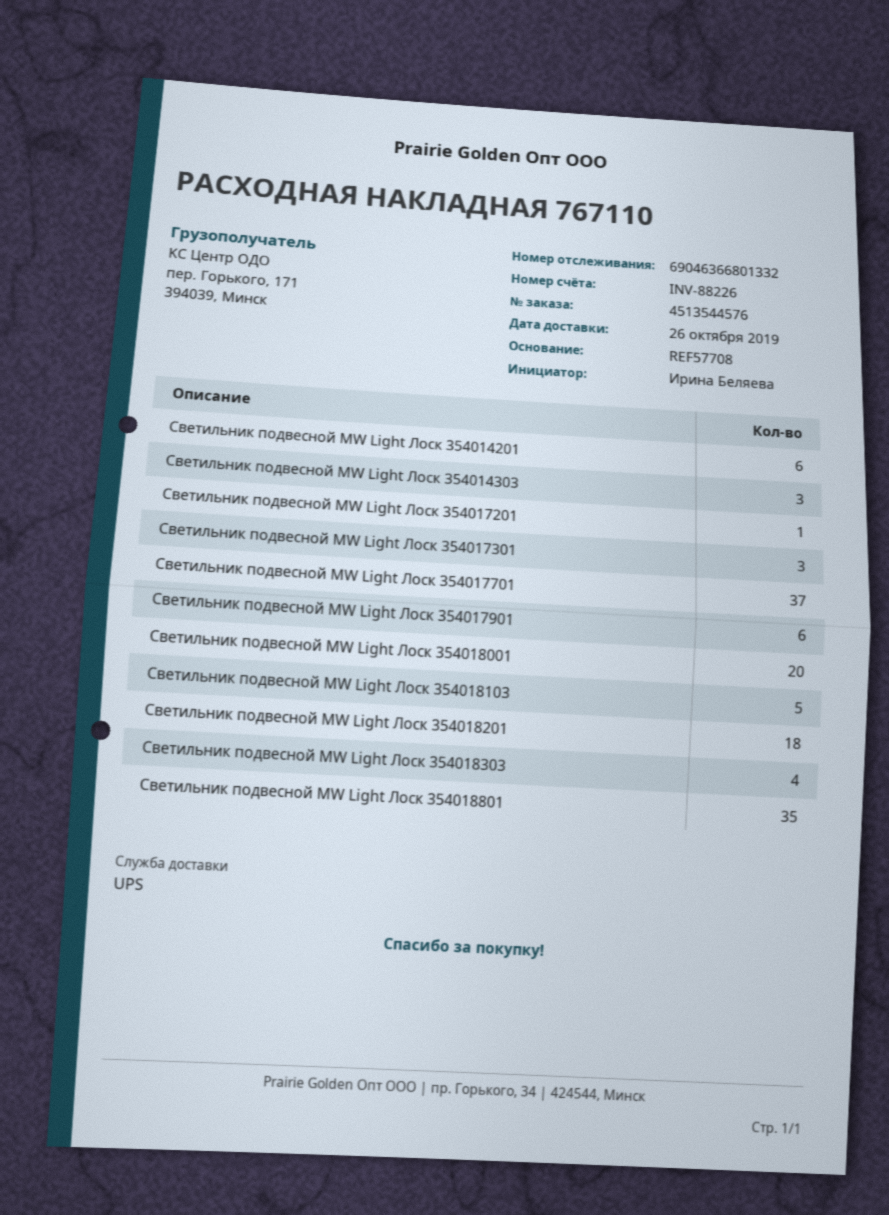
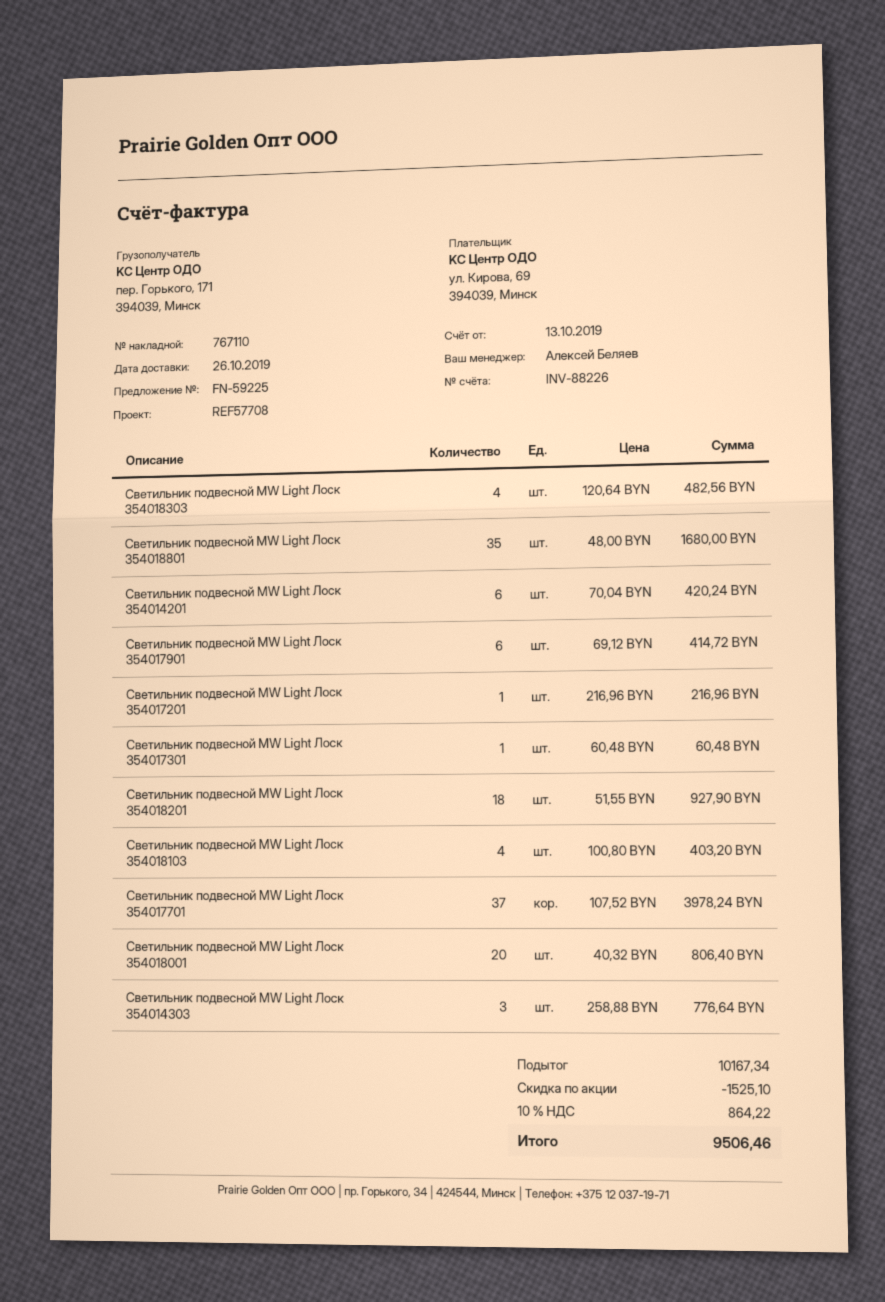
Светильник подвесной MW Light Лоск 354017301: 3 -> 1
Светильник подвесной MW Light Лоск 354018103: 5 -> 4

